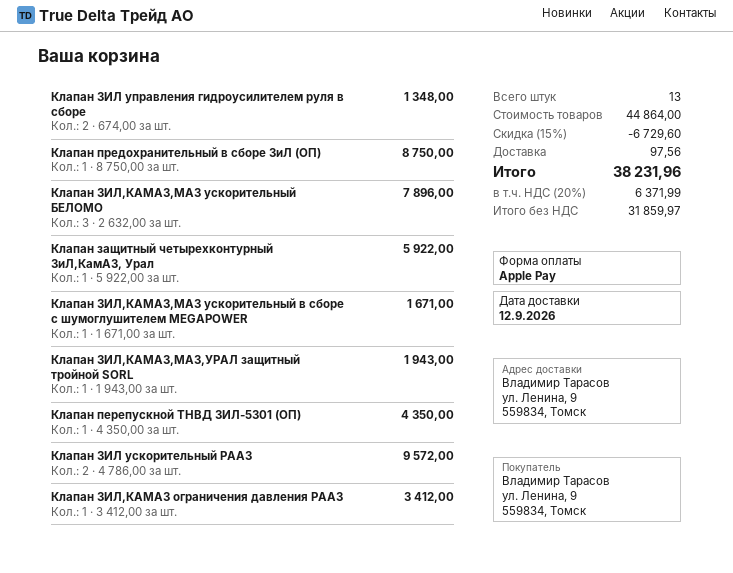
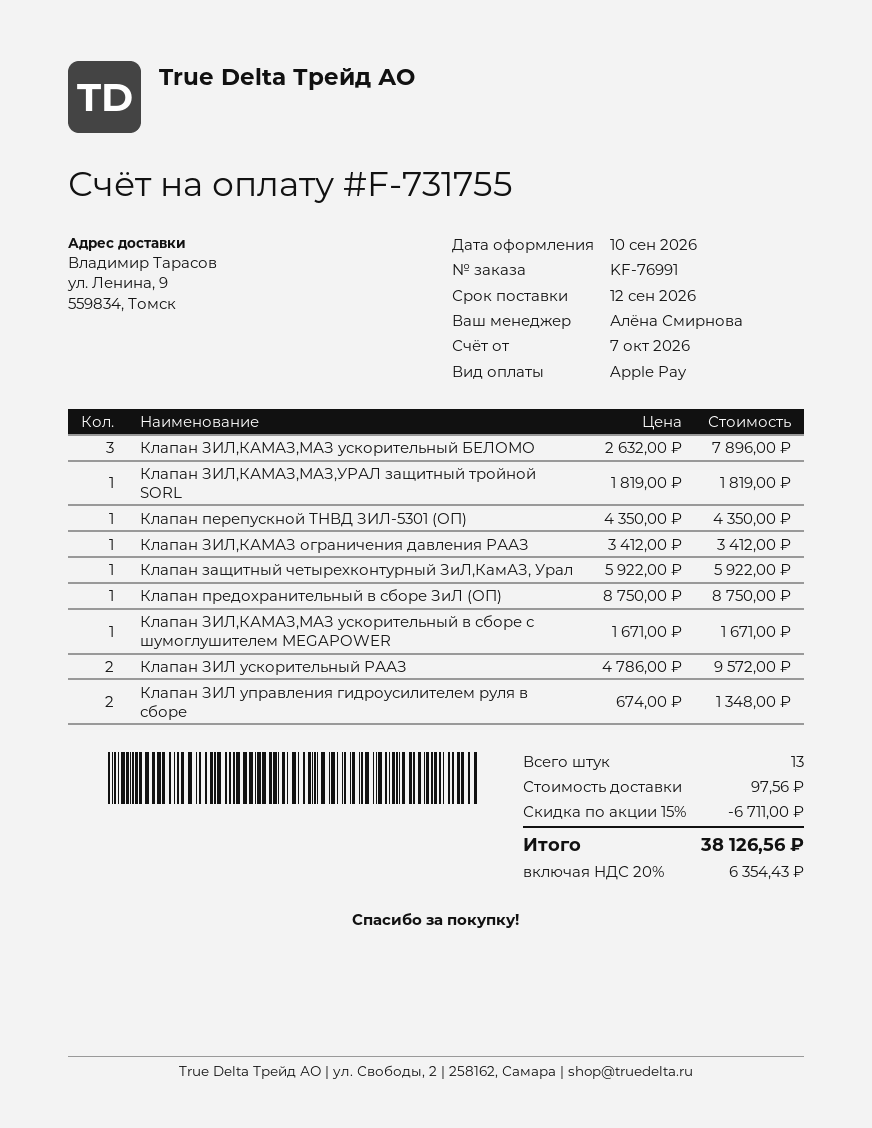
Клапан ЗИЛ,КАМАЗ,МАЗ,УРАЛ защитный тройной SORL: 1 x 1943.00 = 1943.00 -> 1 x 1819.00 = 1819.00
discount: 15% = 6729.60 -> 15% = 6711.00
tax: 20% = 6371.99 -> 20% = 6354.43
total: 38231.96 -> 38126.56

